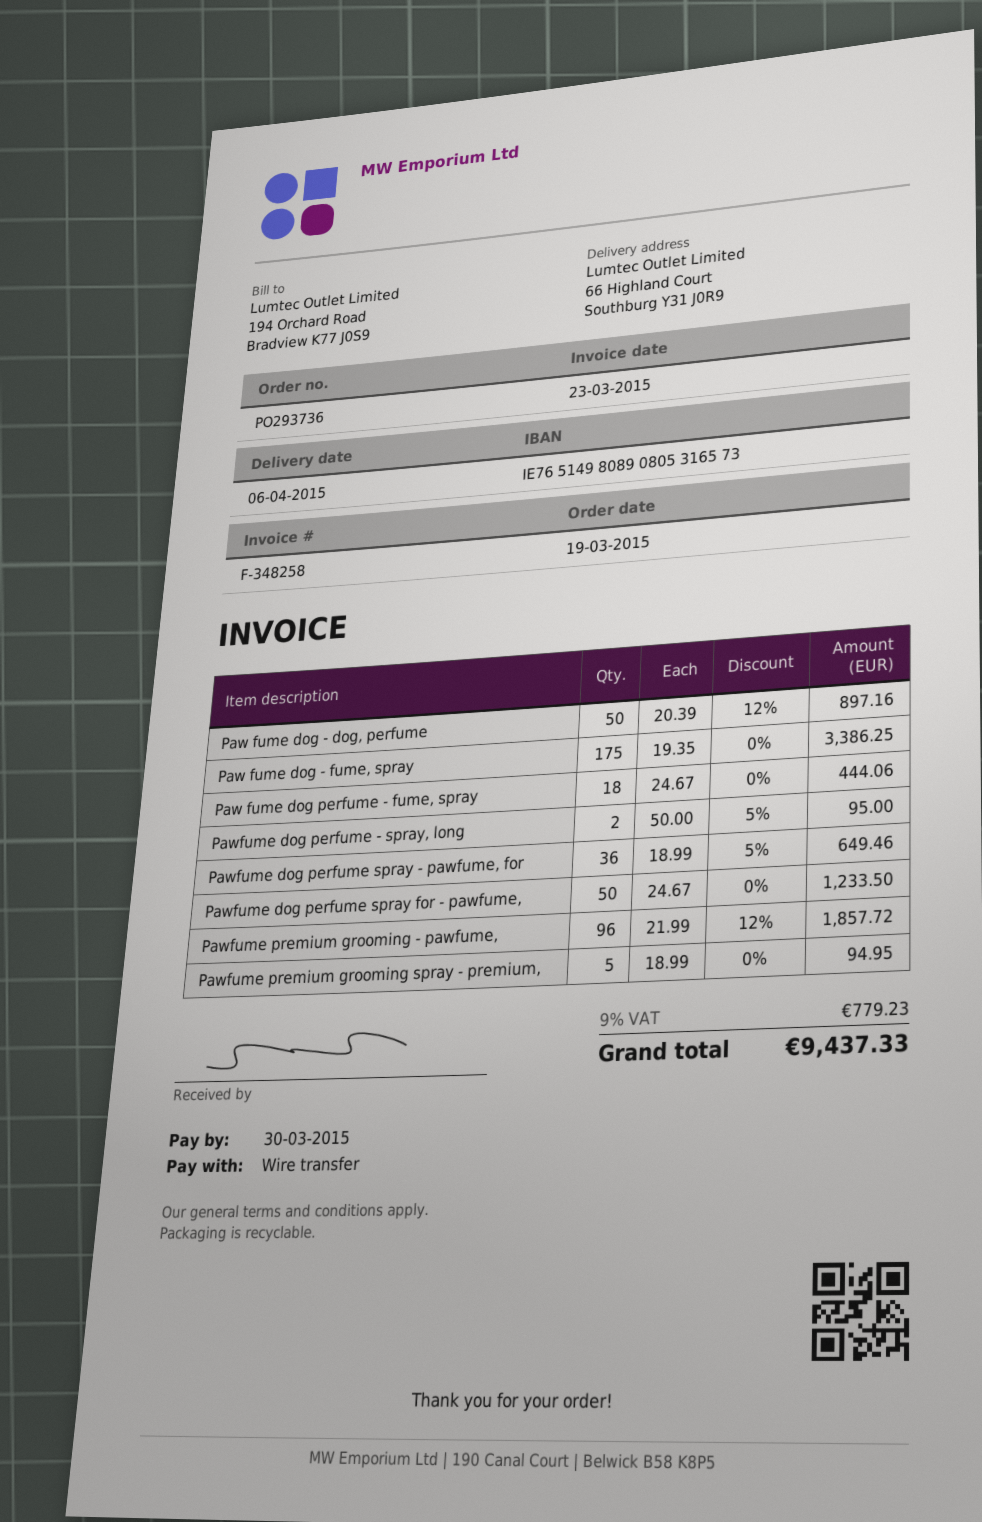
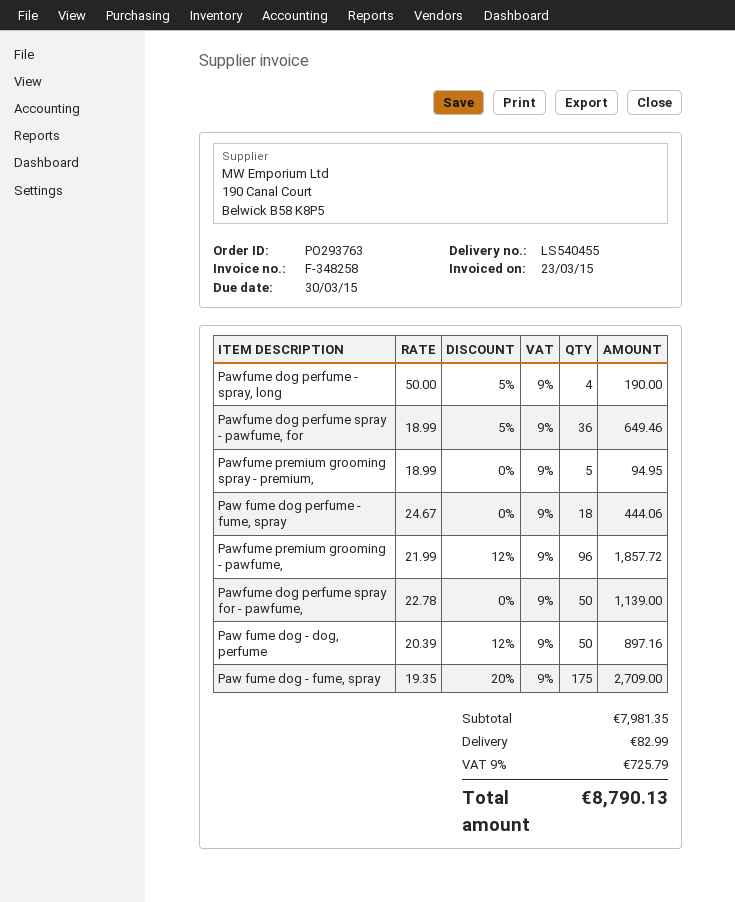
order number: PO293736 -> PO293763
Paw fume dog - fume, spray: 175 x 19.35 = 3386.25 -> 175 x 19.35 - 20% = 2709.00
Pawfume dog perfume - spray, long: 2 x 50.00 - 5% = 95.00 -> 4 x 50.00 - 5% = 190.00
Pawfume dog perfume spray for - pawfume,: 50 x 24.67 = 1233.50 -> 50 x 22.78 = 1139.00
shipping: none -> 82.99
tax: 9% = 779.23 -> 9% = 725.79
total: 9437.33 -> 8790.13

